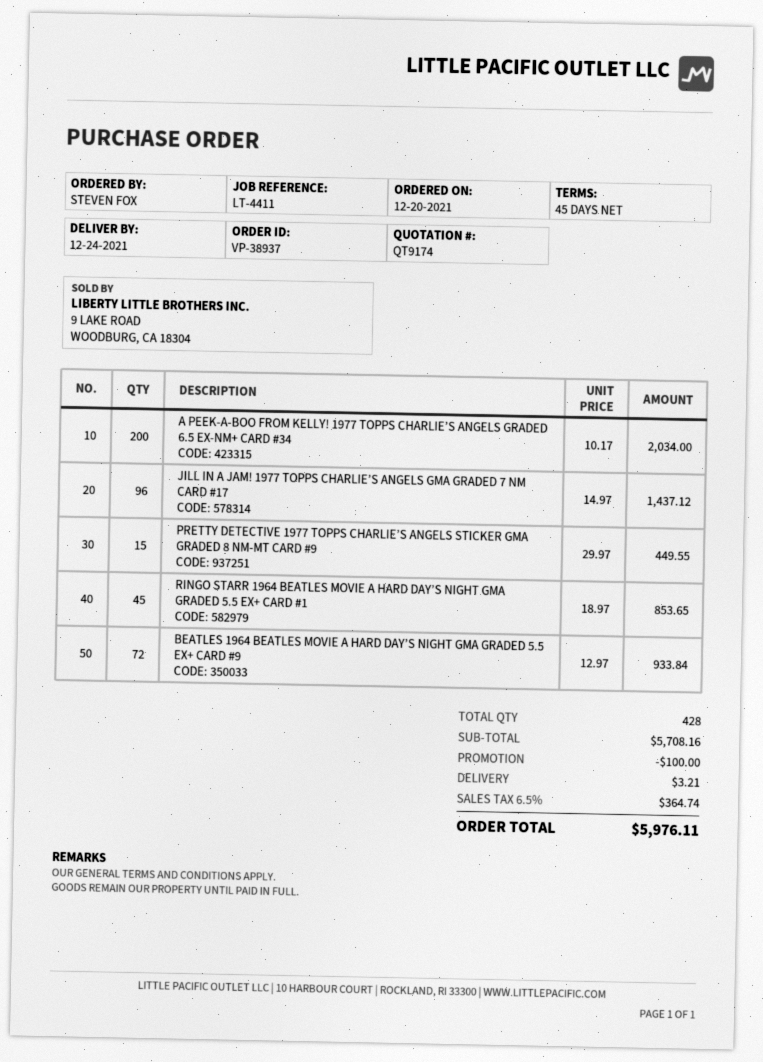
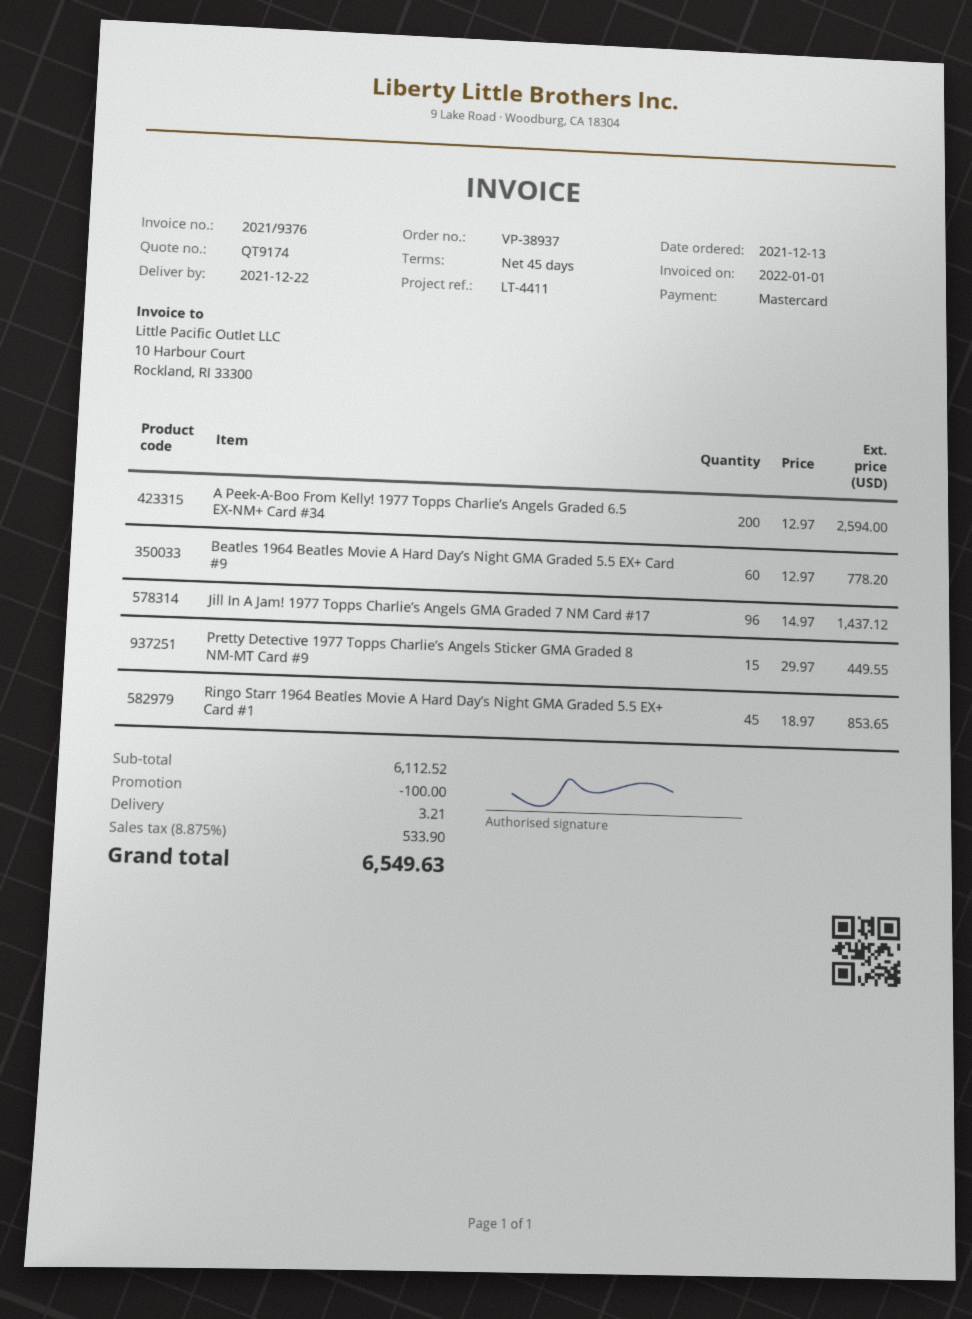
order date: 2021-12-20 -> 2021-12-13
delivery date: 2021-12-24 -> 2021-12-22
A PEEK-A-BOO FROM KELLY! 1977 TOPPS CHARLIE’S ANGELS GRADED 6.5 EX-NM+ CARD #34: 200 x 10.17 = 2034.00 -> 200 x 12.97 = 2594.00
BEATLES 1964 BEATLES MOVIE A HARD DAY’S NIGHT GMA GRADED 5.5 EX+ CARD #9: 72 x 12.97 = 933.84 -> 60 x 12.97 = 778.20
subtotal: 5708.16 -> 6112.52
tax: 6.5% = 364.74 -> 8.875% = 533.90
total: 5976.11 -> 6549.63

